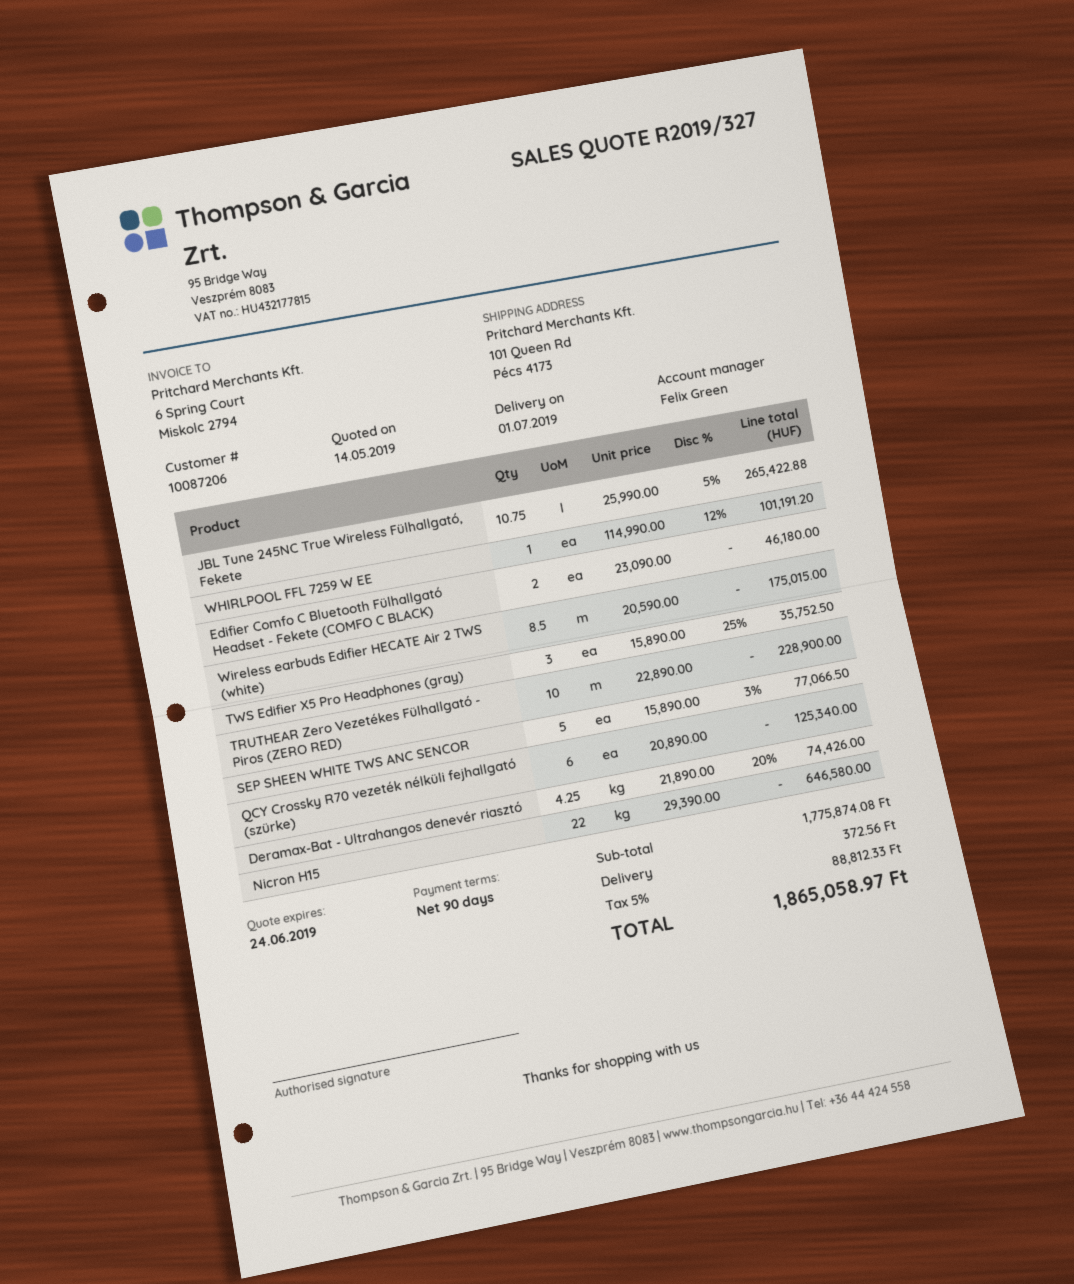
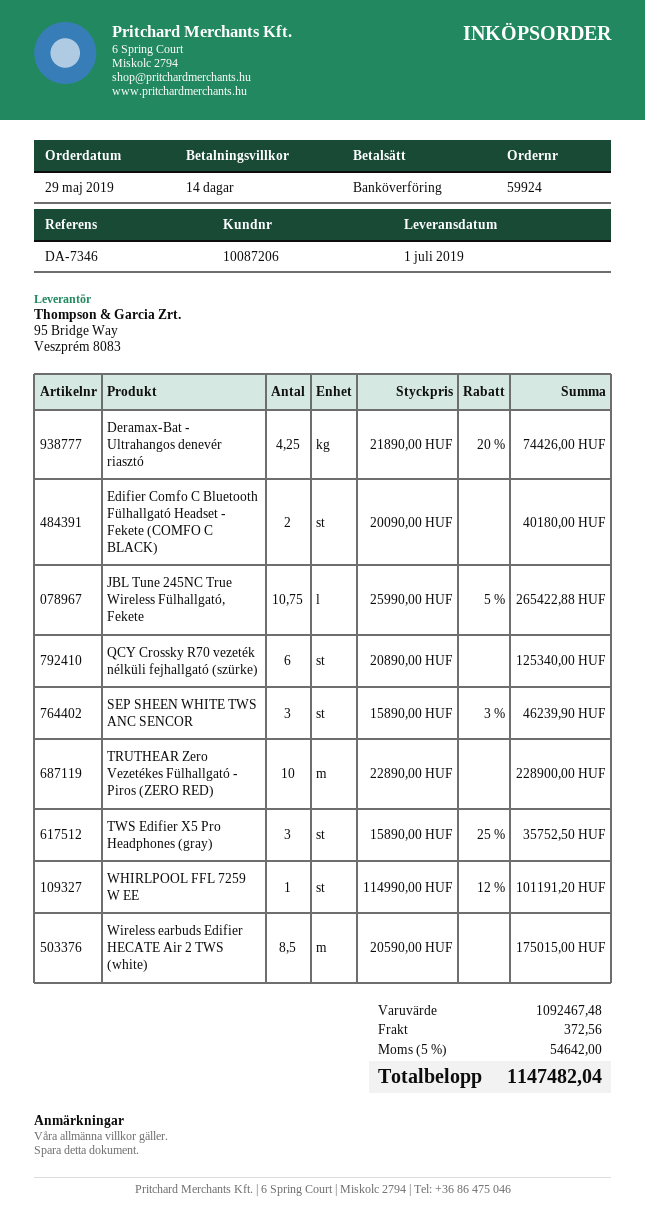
payment terms: 90 days -> 14 days
Edifier Comfo C Bluetooth Fülhallgató Headset - Fekete (COMFO C BLACK): 2 x 23090.00 = 46180.00 -> 2 x 20090.00 = 40180.00
SEP SHEEN WHITE TWS ANC SENCOR: 5 x 15890.00 - 3% = 77066.50 -> 3 x 15890.00 - 3% = 46239.90
Nicron H15: 22 x 29390.00 = 646580.00 -> none
subtotal: 1775874.08 -> 1092467.48
tax: 5% = 88812.33 -> 5% = 54642.00
total: 1865058.97 -> 1147482.04

